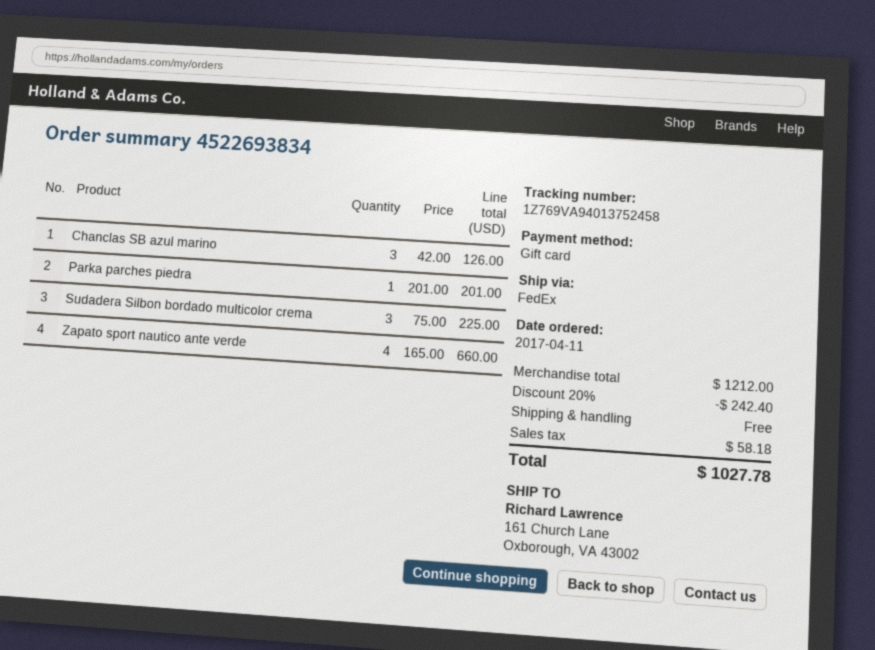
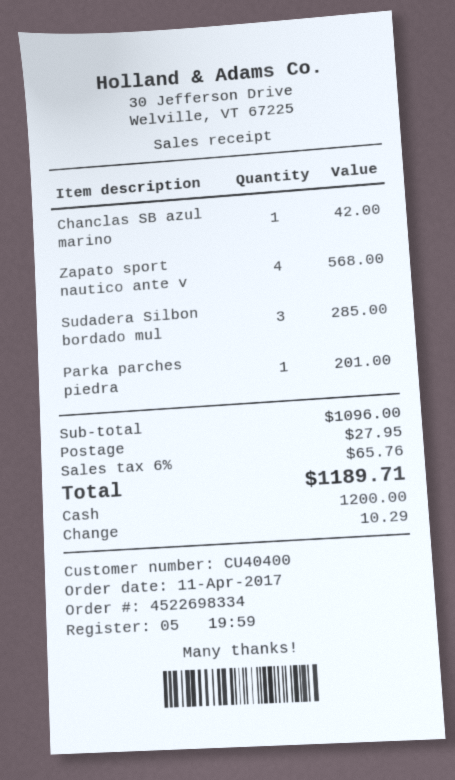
order number: 4522693834 -> 4522698334
payment method: gift card -> cash
Chanclas SB azul marino: 3 for 126.00 -> 1 for 42.00
Sudadera Silbon bordado multicolor crema: 3 for 225.00 -> 3 for 285.00
Zapato sport nautico ante verde: 4 for 660.00 -> 4 for 568.00
subtotal: 1212.00 -> 1096.00
discount: 20% = 242.40 -> none
shipping: 0.00 -> 27.95
tax: 58.18 -> 65.76
total: 1027.78 -> 1189.71

